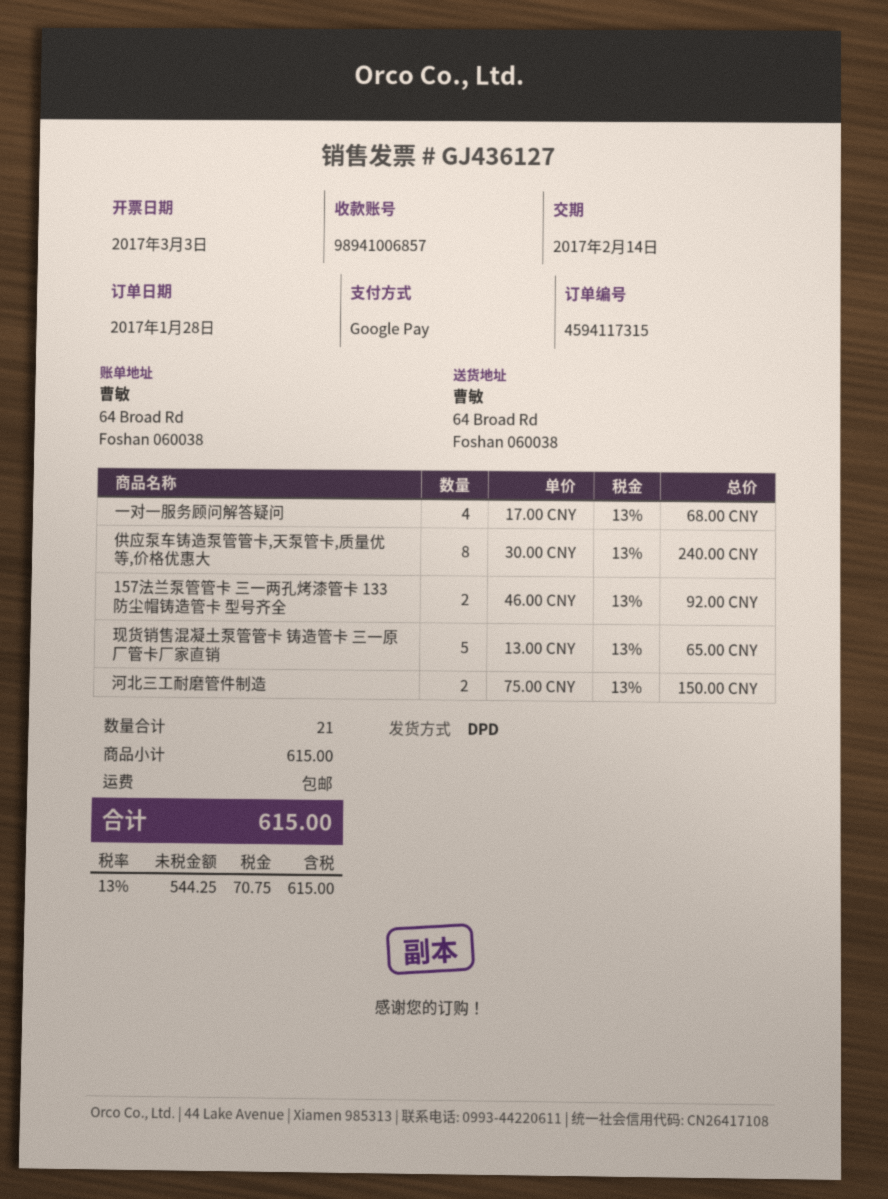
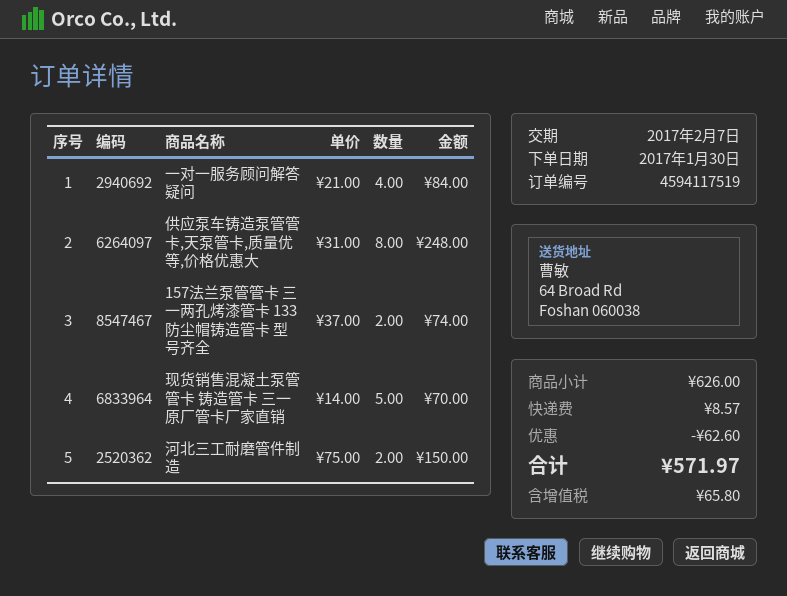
order number: 4594117315 -> 4594117519
order date: 2017-01-28 -> 2017-01-30
delivery date: 2017-02-14 -> 2017-02-07
一对一服务顾问解答疑问: 4 x 17.00 = 68.00 -> 4 x 21.00 = 84.00
供应泵车铸造泵管管卡,天泵管卡,质量优等,价格优惠大: 8 x 30.00 = 240.00 -> 8 x 31.00 = 248.00
157法兰泵管管卡 三一两孔烤漆管卡 133防尘帽铸造管卡 型号齐全: 2 x 46.00 = 92.00 -> 2 x 37.00 = 74.00
现货销售混凝土泵管管卡 铸造管卡 三一原厂管卡厂家直销: 5 x 13.00 = 65.00 -> 5 x 14.00 = 70.00
subtotal: 615.00 -> 626.00
discount: none -> 62.60
shipping: 0.00 -> 8.57
tax: 70.75 -> 65.80
total: 615.00 -> 571.97

